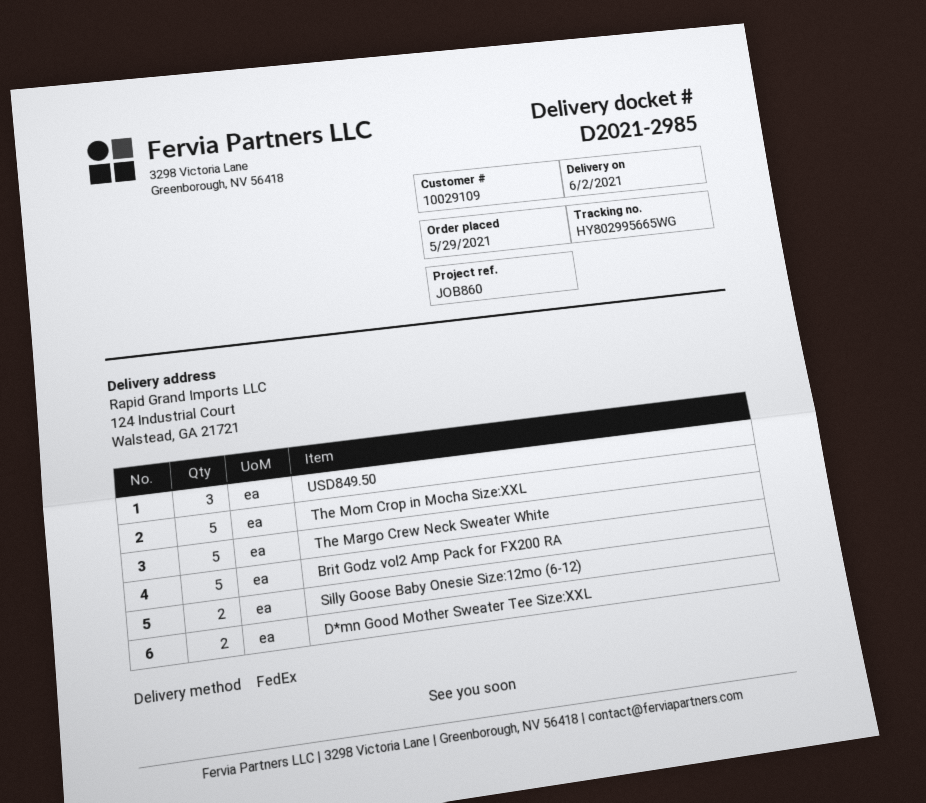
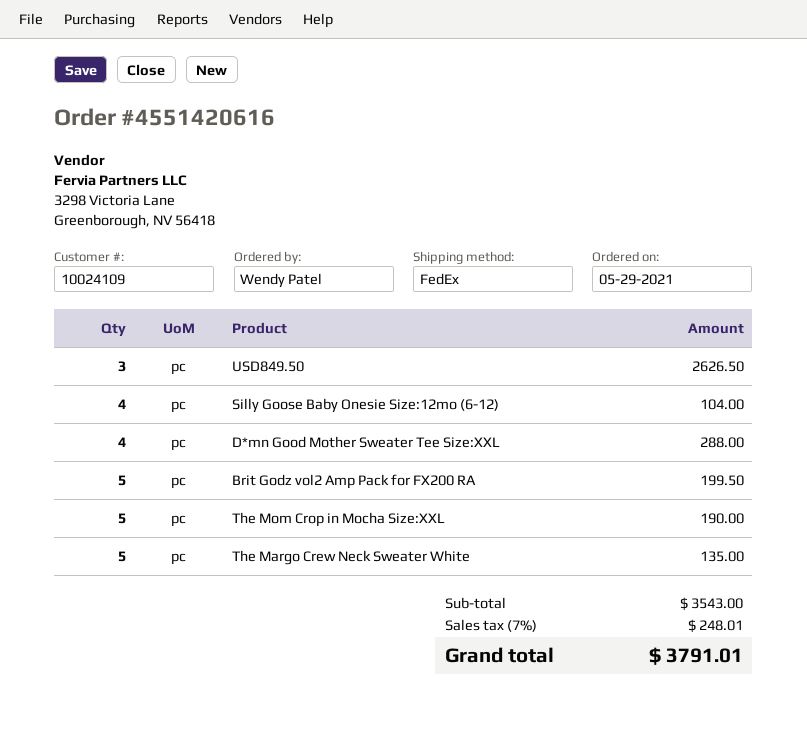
customer number: 10029109 -> 10024109
Silly Goose Baby Onesie Size:12mo (6-12): 2 -> 4
D*mn Good Mother Sweater Tee Size:XXL: 2 -> 4

